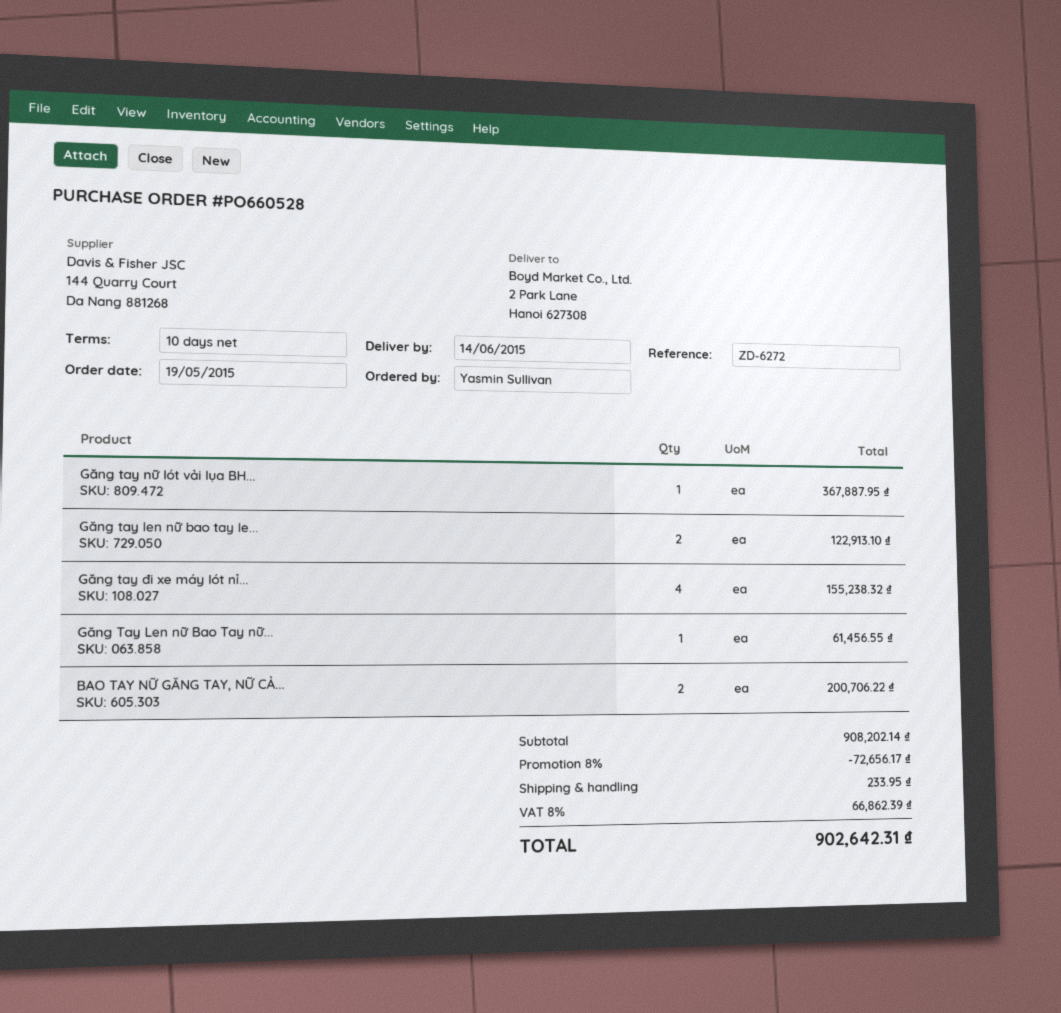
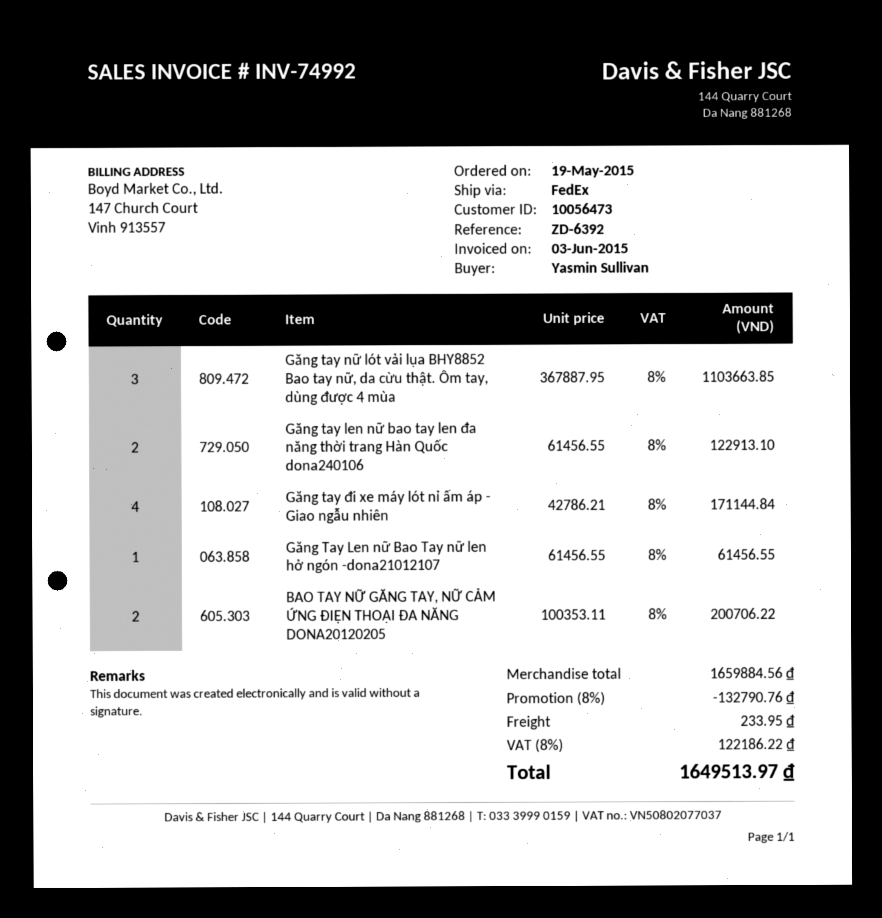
reference: ZD-6272 -> ZD-6392
Găng tay nữ lót vải lụa BH...: 1 for 367887.95 -> 3 for 1103663.85
Găng tay đi xe máy lót nỉ...: 4 for 155238.32 -> 4 for 171144.84
subtotal: 908202.14 -> 1659884.56
discount: 8% = 72656.17 -> 8% = 132790.76
tax: 8% = 66862.39 -> 8% = 122186.22
total: 902642.31 -> 1649513.97

